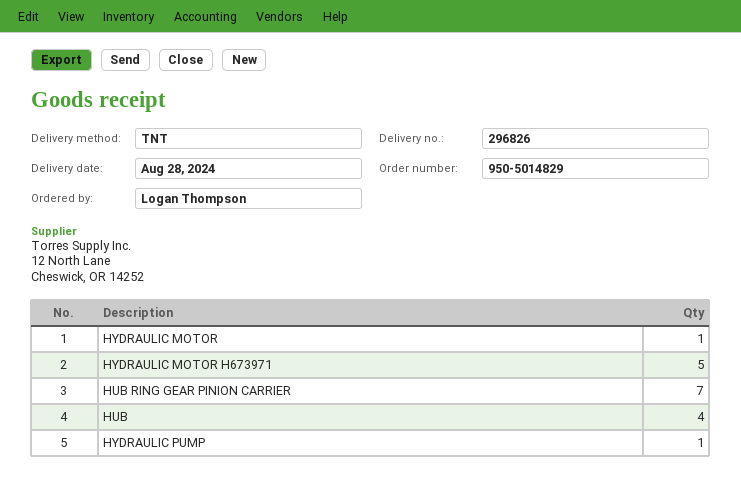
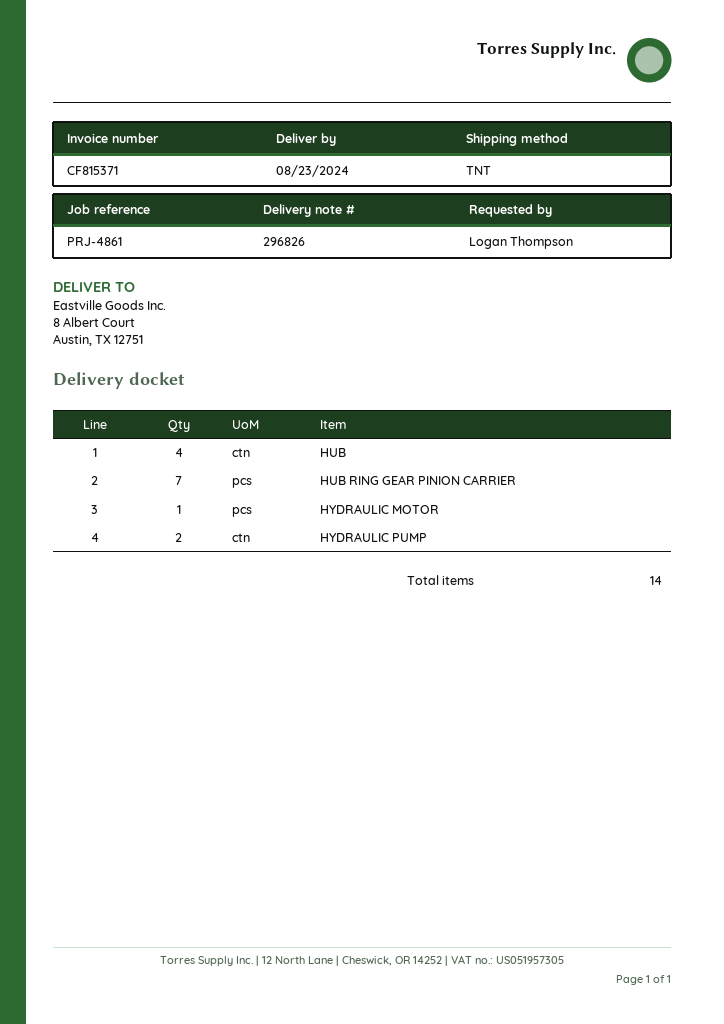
delivery date: 2024-08-28 -> 2024-08-23
HYDRAULIC MOTOR H673971: 5 -> none
HYDRAULIC PUMP: 1 -> 2

